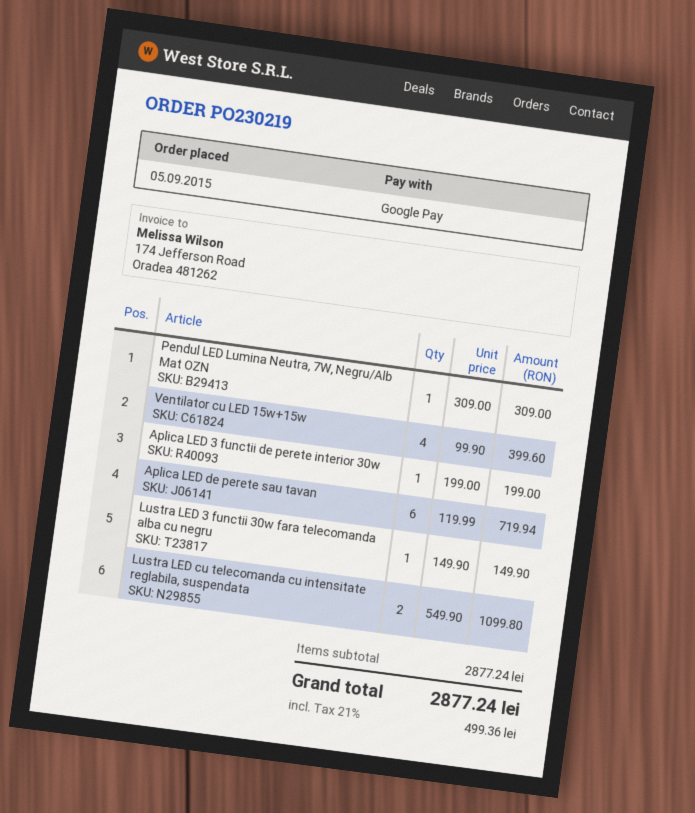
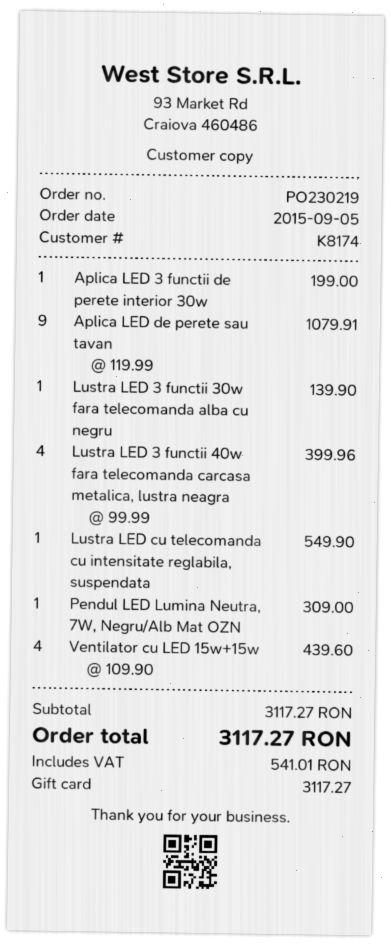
payment method: Google Pay -> gift card
Ventilator cu LED 15w+15w: 4 x 99.90 = 399.60 -> 4 x 109.90 = 439.60
Aplica LED de perete sau tavan: 6 x 119.99 = 719.94 -> 9 x 119.99 = 1079.91
Lustra LED 3 functii 30w fara telecomanda alba cu negru: 1 x 149.90 = 149.90 -> 1 x 139.90 = 139.90
Lustra LED cu telecomanda cu intensitate reglabila, suspendata: 2 x 549.90 = 1099.80 -> 1 x 549.90 = 549.90
Lustra LED 3 functii 40w fara telecomanda carcasa metalica, lustra neagra: none -> 4 x 99.99 = 399.96
subtotal: 2877.24 -> 3117.27
tax: 499.36 -> 541.01
total: 2877.24 -> 3117.27

